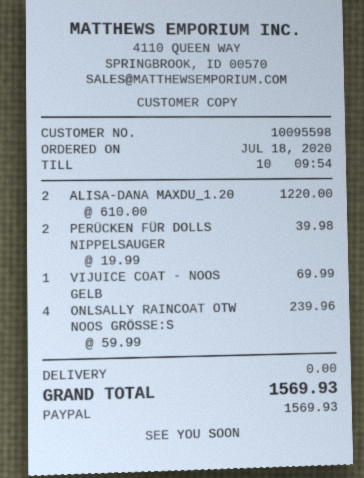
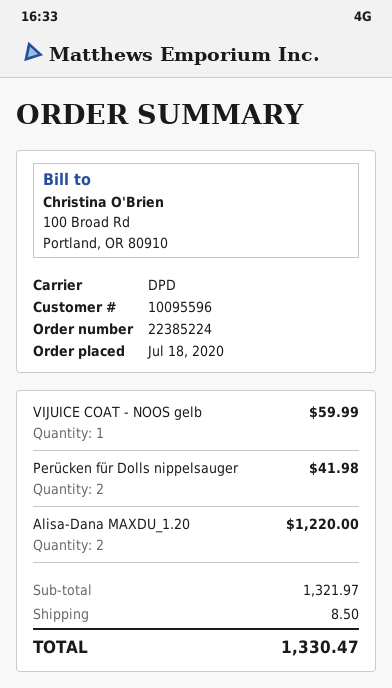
customer number: 10095598 -> 10095596
PERÜCKEN FÜR DOLLS NIPPELSAUGER: 2 for 39.98 -> 2 for 41.98
VIJUICE COAT - NOOS GELB: 1 for 69.99 -> 1 for 59.99
ONLSALLY RAINCOAT OTW NOOS GRÖSSE:S: 4 for 239.96 -> none
shipping: 0.00 -> 8.50
total: 1569.93 -> 1330.47

